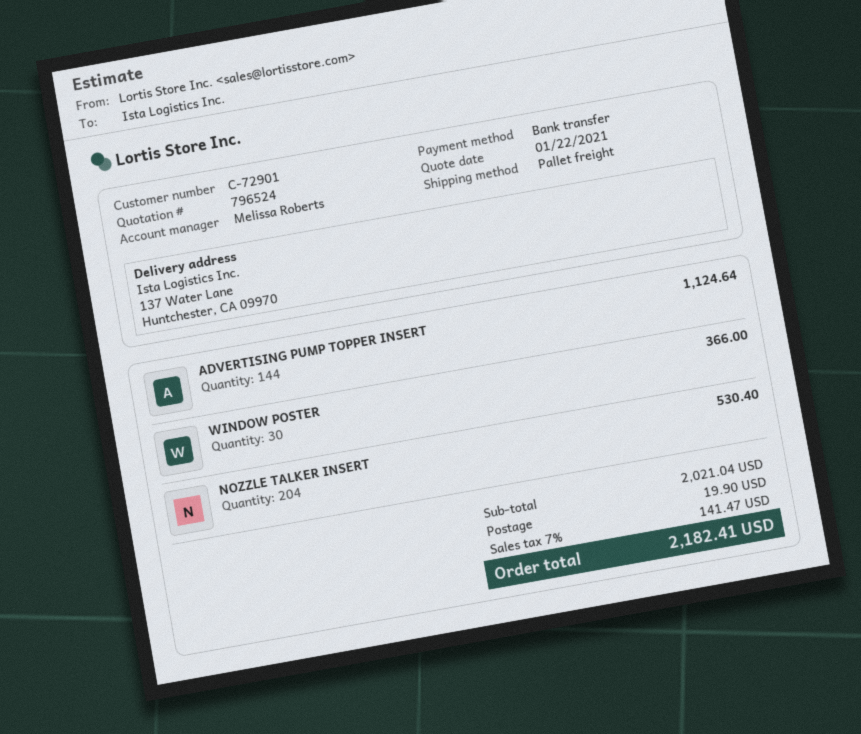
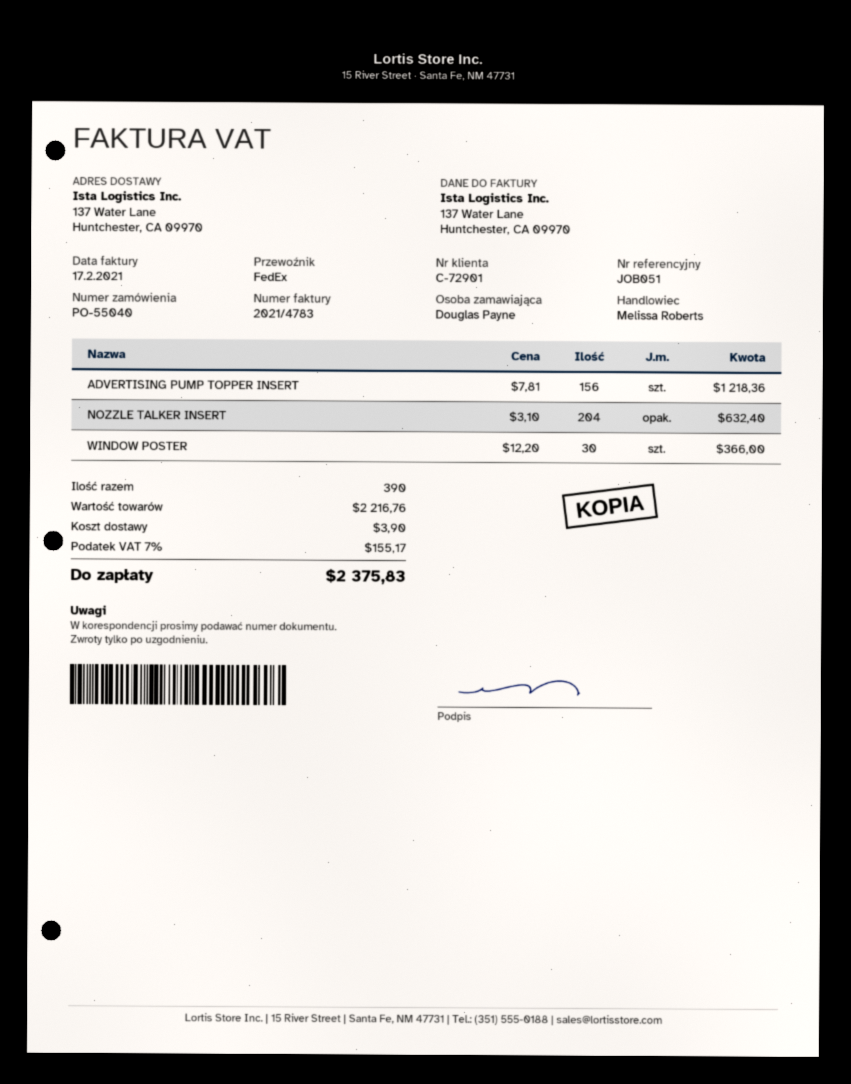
shipping method: pallet freight -> FedEx
ADVERTISING PUMP TOPPER INSERT: 144 for 1124.64 -> 156 for 1218.36
NOZZLE TALKER INSERT: 204 for 530.40 -> 204 for 632.40
subtotal: 2021.04 -> 2216.76
shipping: 19.90 -> 3.90
tax: 7% = 141.47 -> 7% = 155.17
total: 2182.41 -> 2375.83

